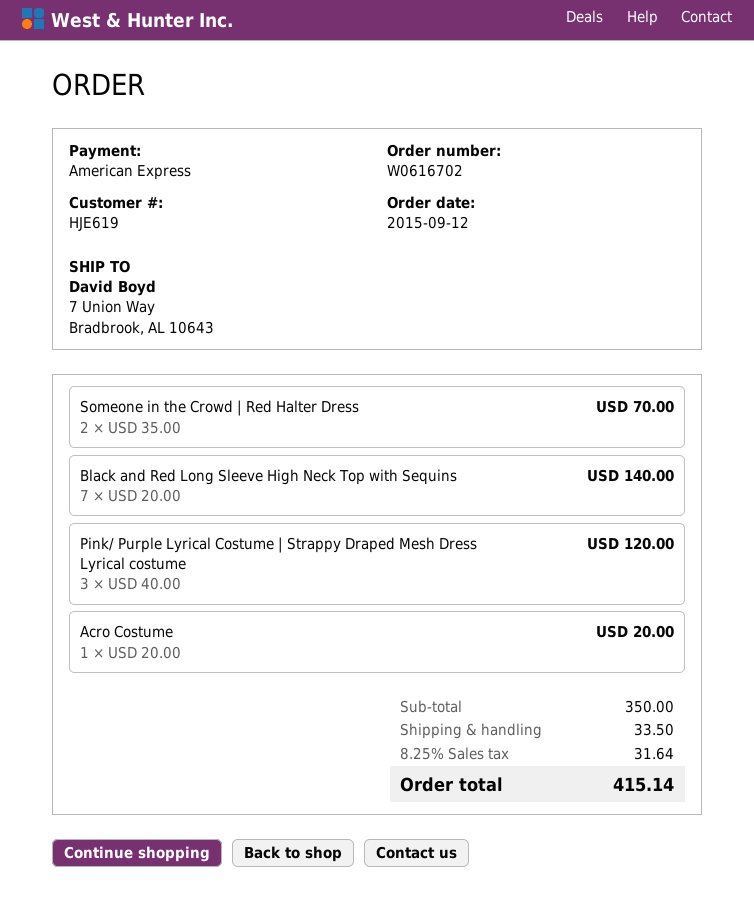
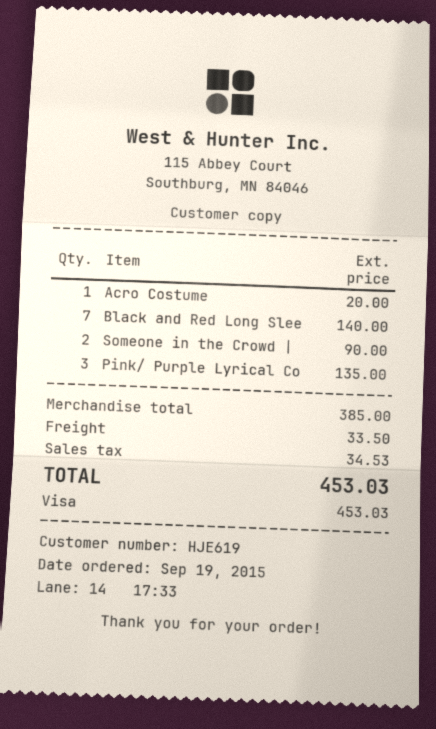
order date: 2015-09-12 -> 2015-09-19
payment method: American Express -> Visa
Someone in the Crowd | Red Halter Dress: 2 for 70.00 -> 2 for 90.00
Pink/ Purple Lyrical Costume | Strappy Draped Mesh Dress Lyrical costume: 3 for 120.00 -> 3 for 135.00
subtotal: 350.00 -> 385.00
tax: 31.64 -> 34.53
total: 415.14 -> 453.03

